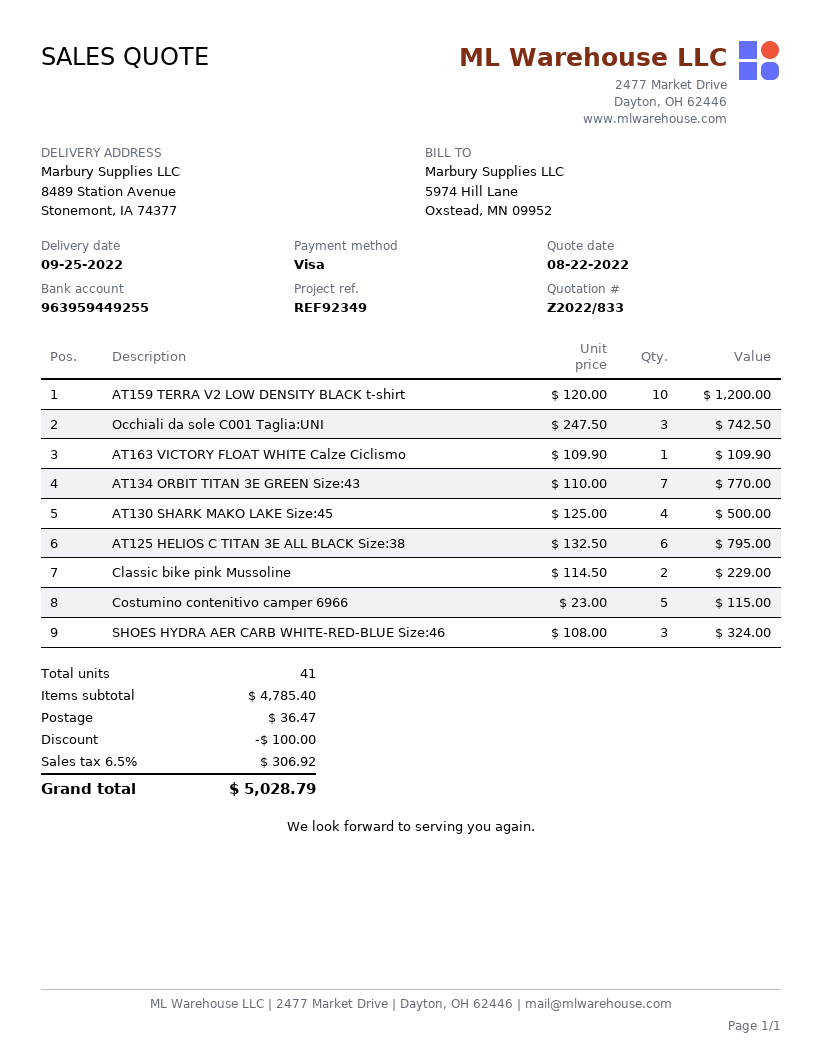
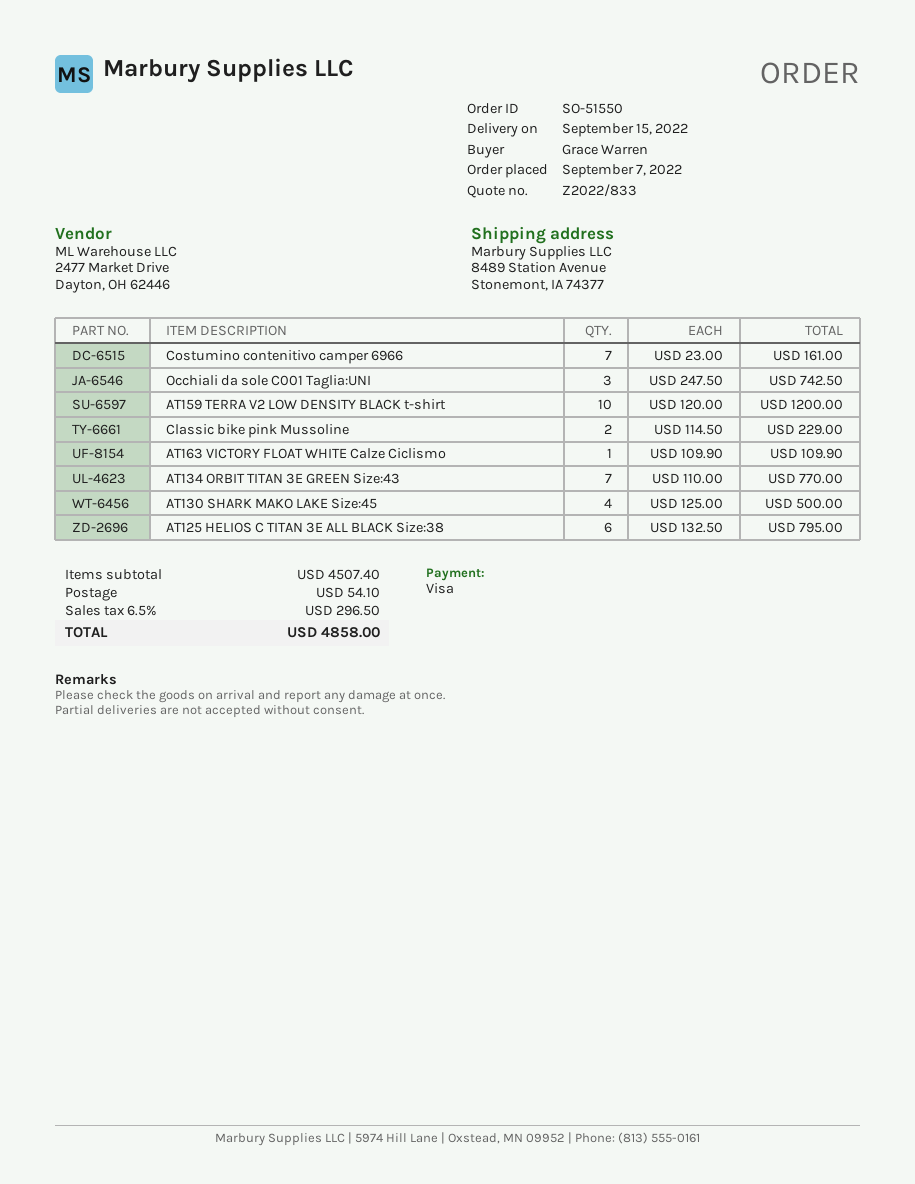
delivery date: 2022-09-25 -> 2022-09-15
Costumino contenitivo camper 6966: 5 x 23.00 = 115.00 -> 7 x 23.00 = 161.00
SHOES HYDRA AER CARB WHITE-RED-BLUE Size:46: 3 x 108.00 = 324.00 -> none
subtotal: 4785.40 -> 4507.40
discount: 100.00 -> none
shipping: 36.47 -> 54.10
tax: 6.5% = 306.92 -> 6.5% = 296.50
total: 5028.79 -> 4858.00

